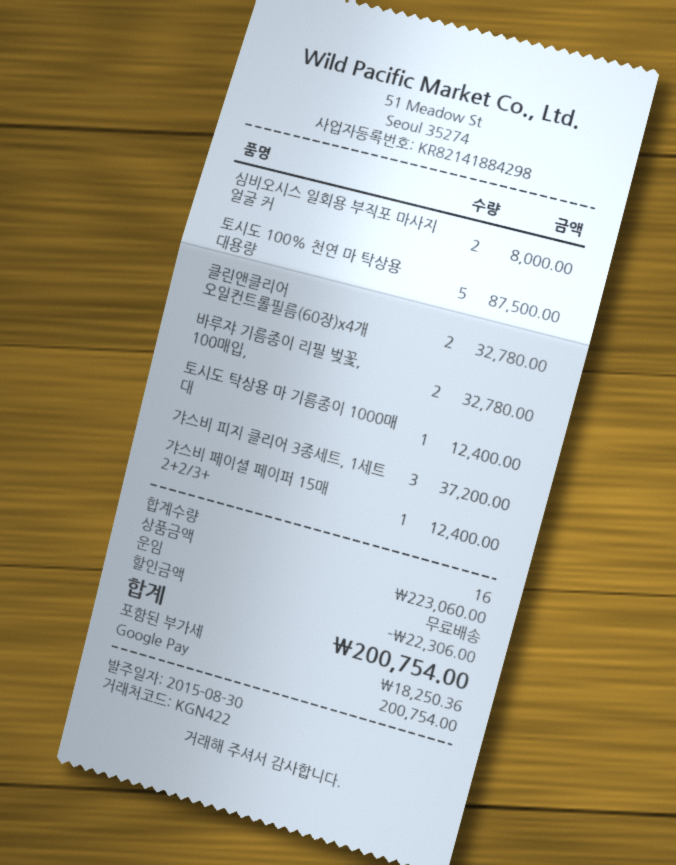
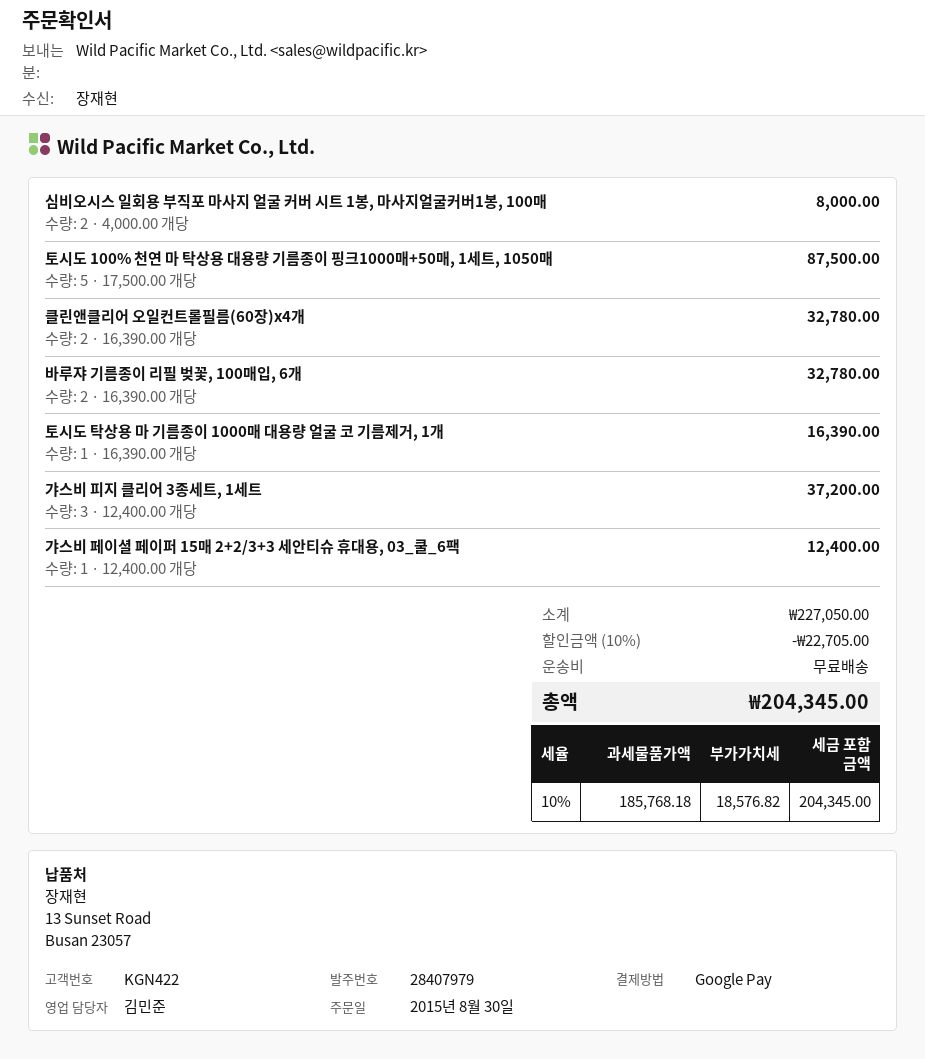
토시도 탁상용 마 기름종이 1000매 대: 1 for 12400.00 -> 1 for 16390.00
subtotal: 223060.00 -> 227050.00
discount: 22306.00 -> 22705.00
tax: 18250.36 -> 18576.82
total: 200754.00 -> 204345.00

